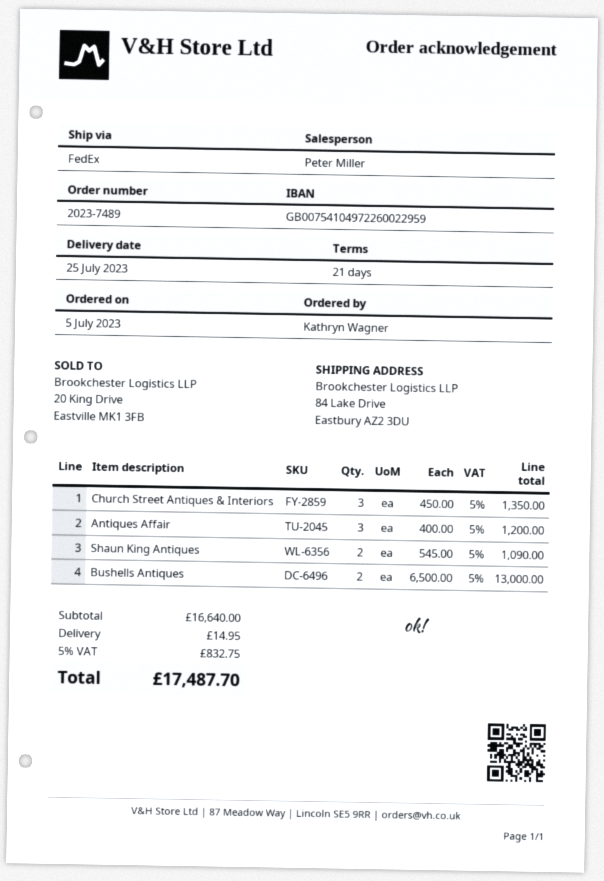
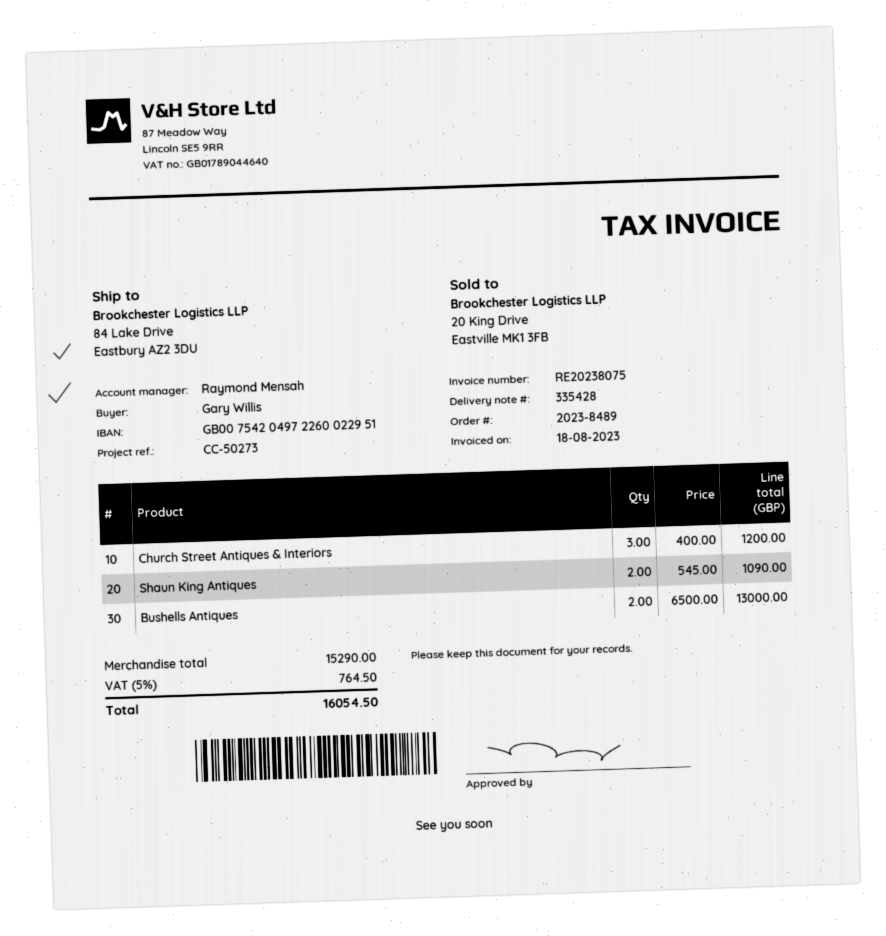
order number: 2023-7489 -> 2023-8489
ordered by: Kathryn Wagner -> Gary Willis
sales rep: Peter Miller -> Raymond Mensah
bank account: GB00754104972260022959 -> GB00754204972260022951
Church Street Antiques & Interiors: 3 x 450.00 = 1350.00 -> 3 x 400.00 = 1200.00
Antiques Affair: 3 x 400.00 = 1200.00 -> none
subtotal: 16640.00 -> 15290.00
shipping: 14.95 -> none
tax: 5% = 832.75 -> 5% = 764.50
total: 17487.70 -> 16054.50

